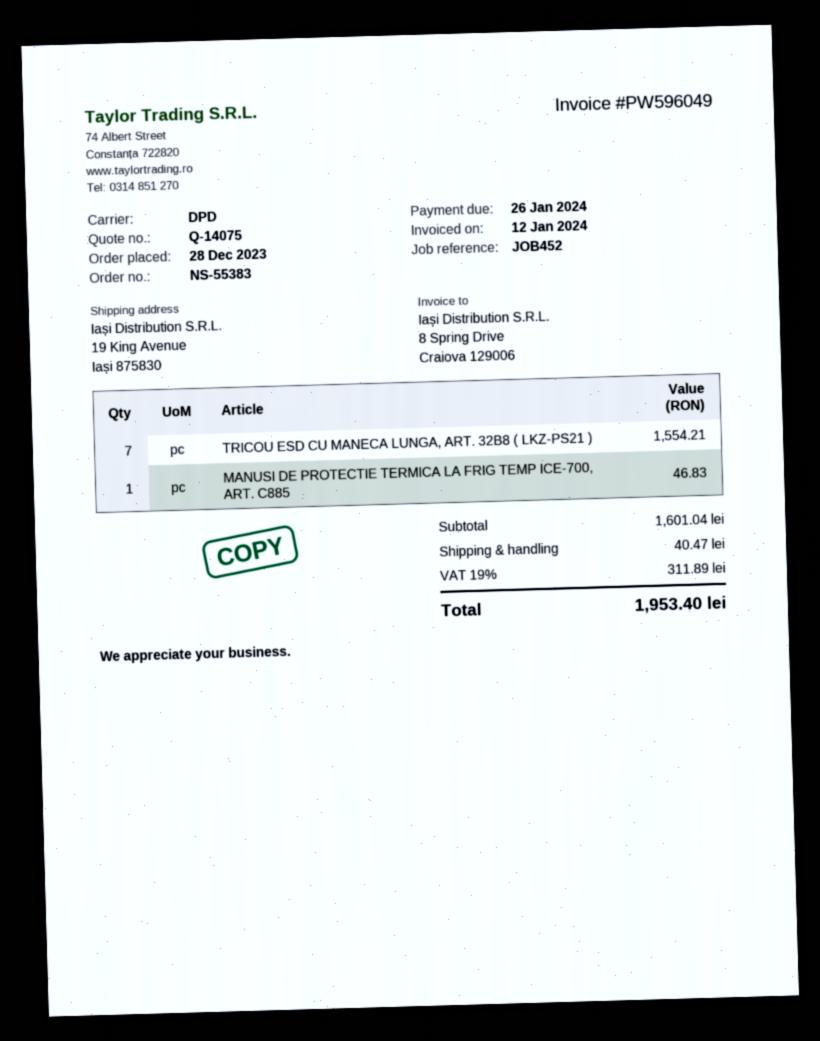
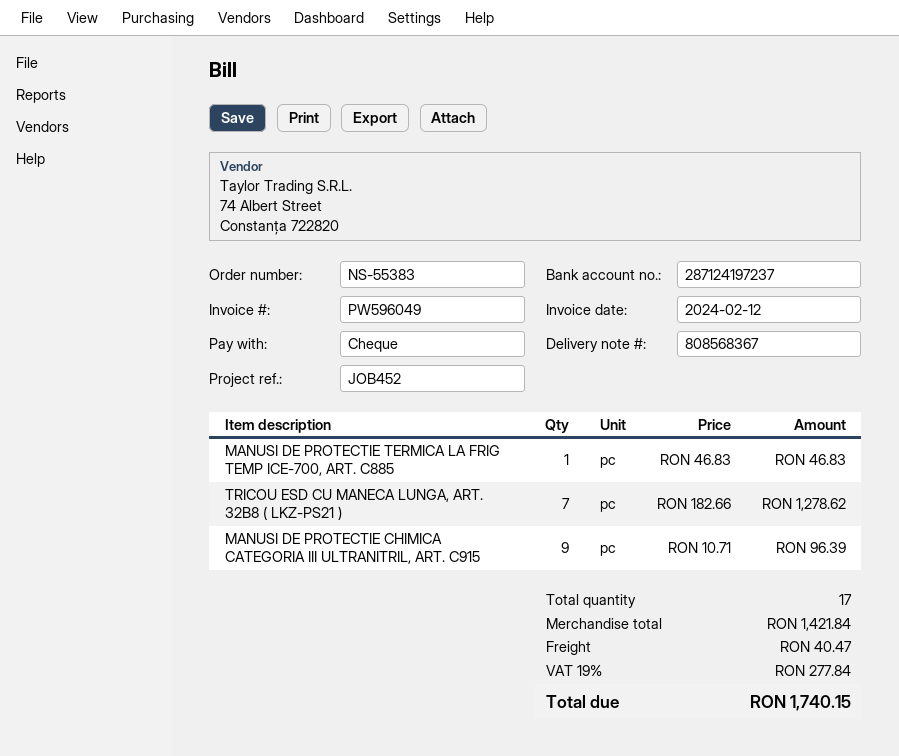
invoice date: 2024-01-12 -> 2024-02-12
TRICOU ESD CU MANECA LUNGA, ART. 32B8 ( LKZ-PS21 ): 7 for 1554.21 -> 7 for 1278.62
MANUSI DE PROTECTIE CHIMICA CATEGORIA III ULTRANITRIL, ART. C915: none -> 9 for 96.39
subtotal: 1601.04 -> 1421.84
tax: 19% = 311.89 -> 19% = 277.84
total: 1953.40 -> 1740.15

